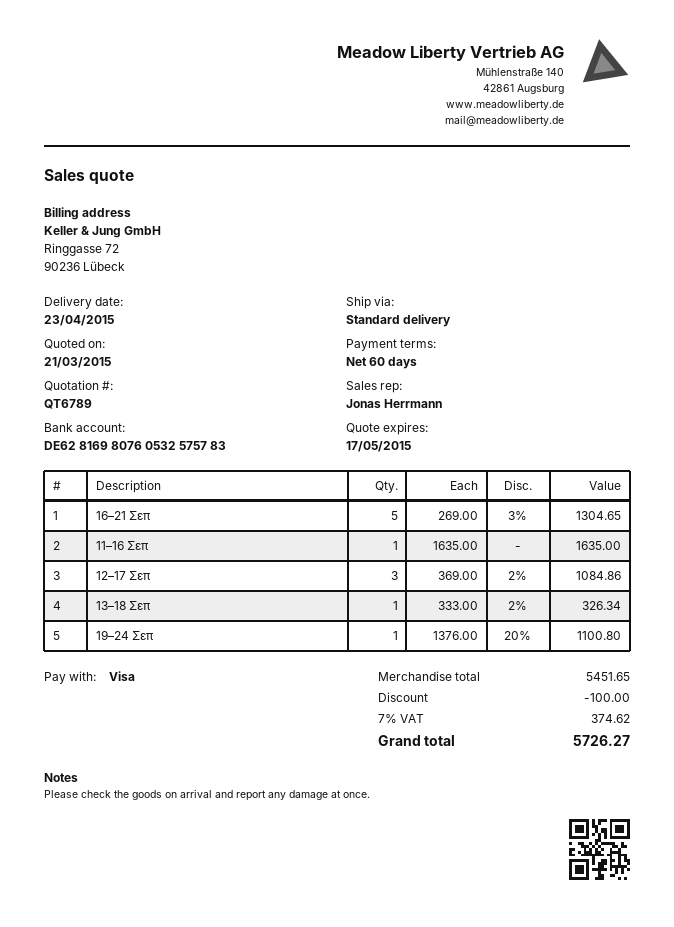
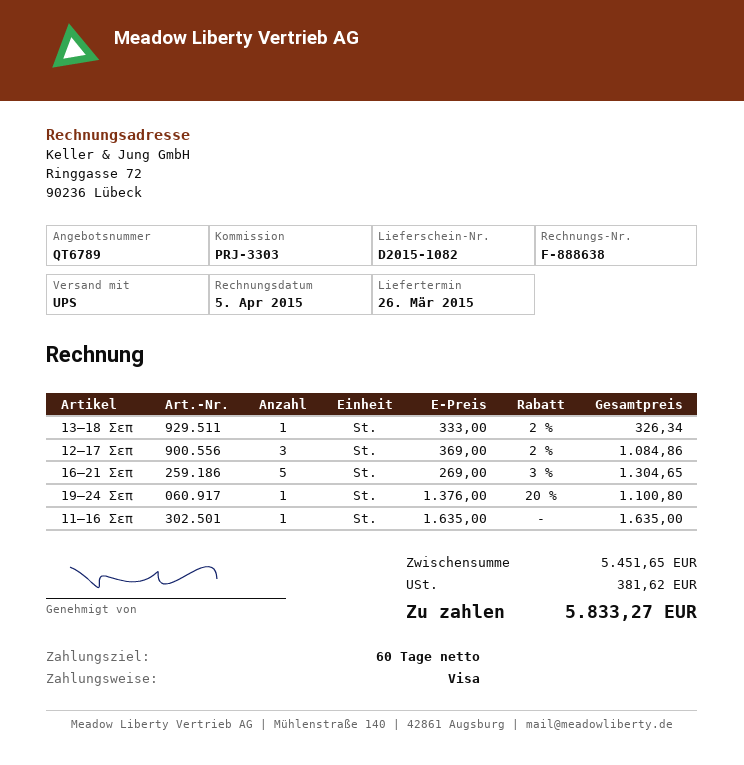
delivery date: 2015-04-23 -> 2015-03-26
shipping method: standard -> UPS
discount: 100.00 -> none
tax: 374.62 -> 381.62
total: 5726.27 -> 5833.27

